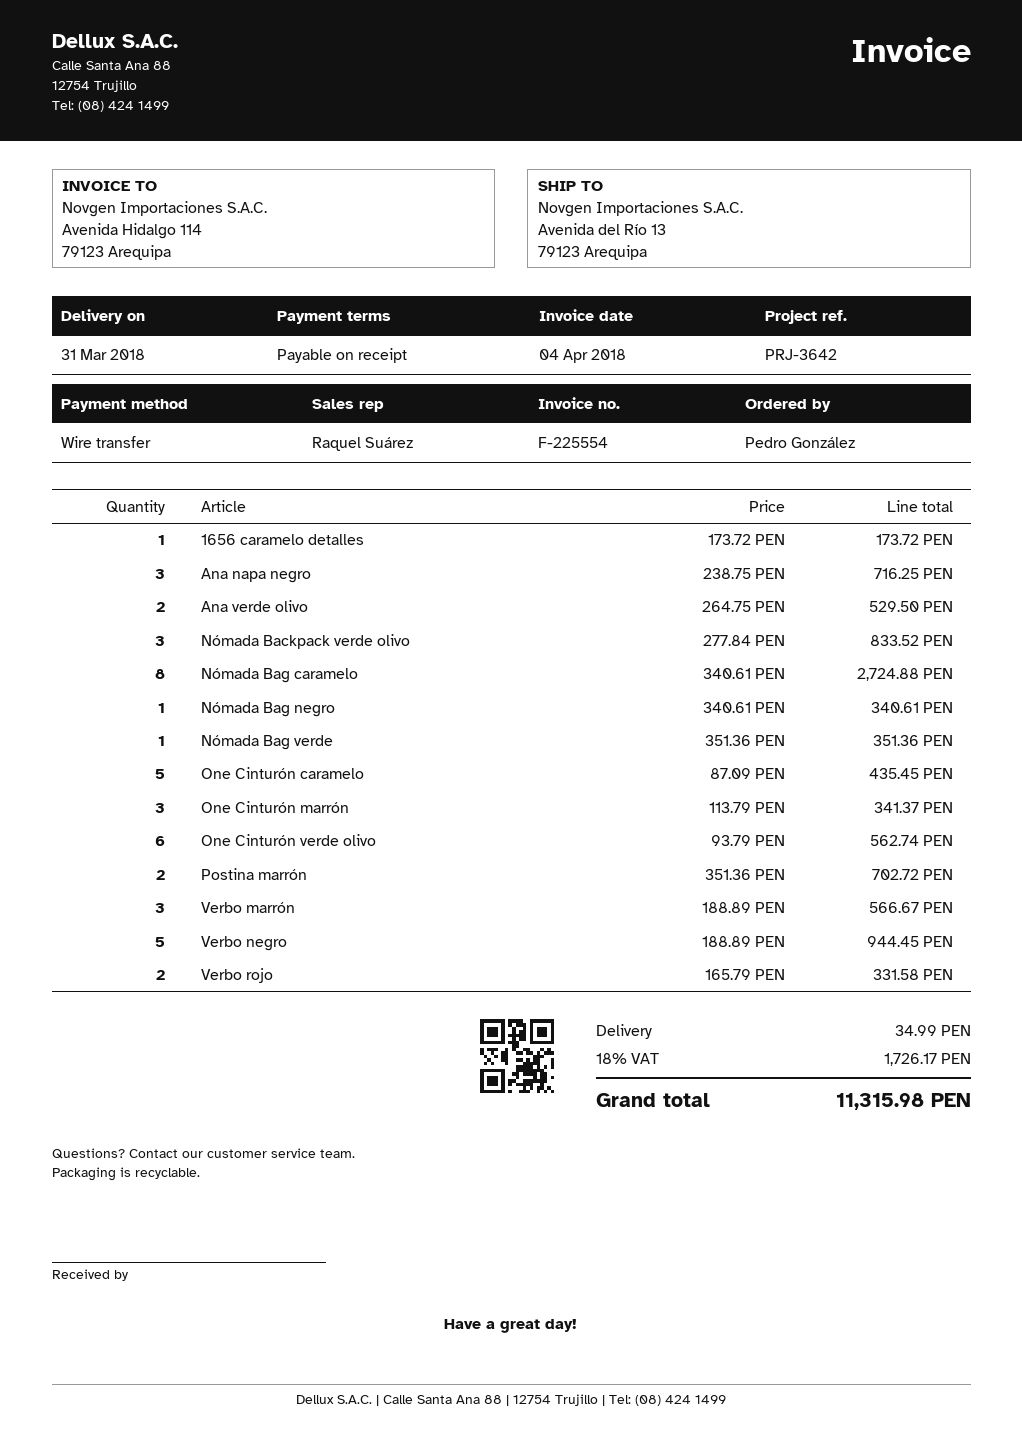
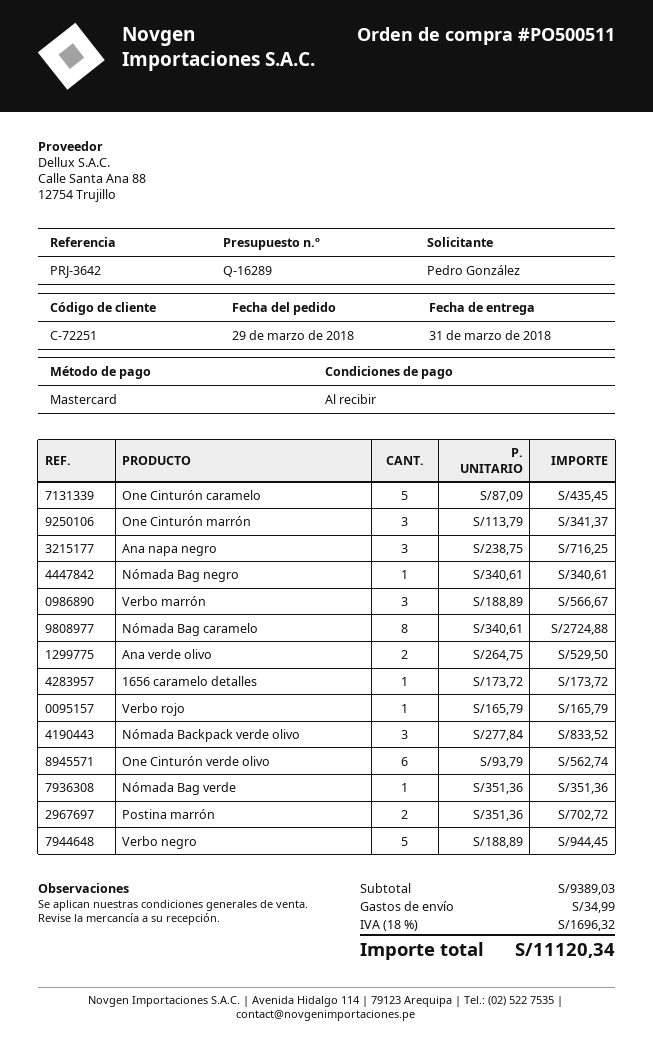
payment method: bank transfer -> Mastercard
Verbo rojo: 2 x 165.79 = 331.58 -> 1 x 165.79 = 165.79
tax: 18% = 1726.17 -> 18% = 1696.32
total: 11315.98 -> 11120.34

